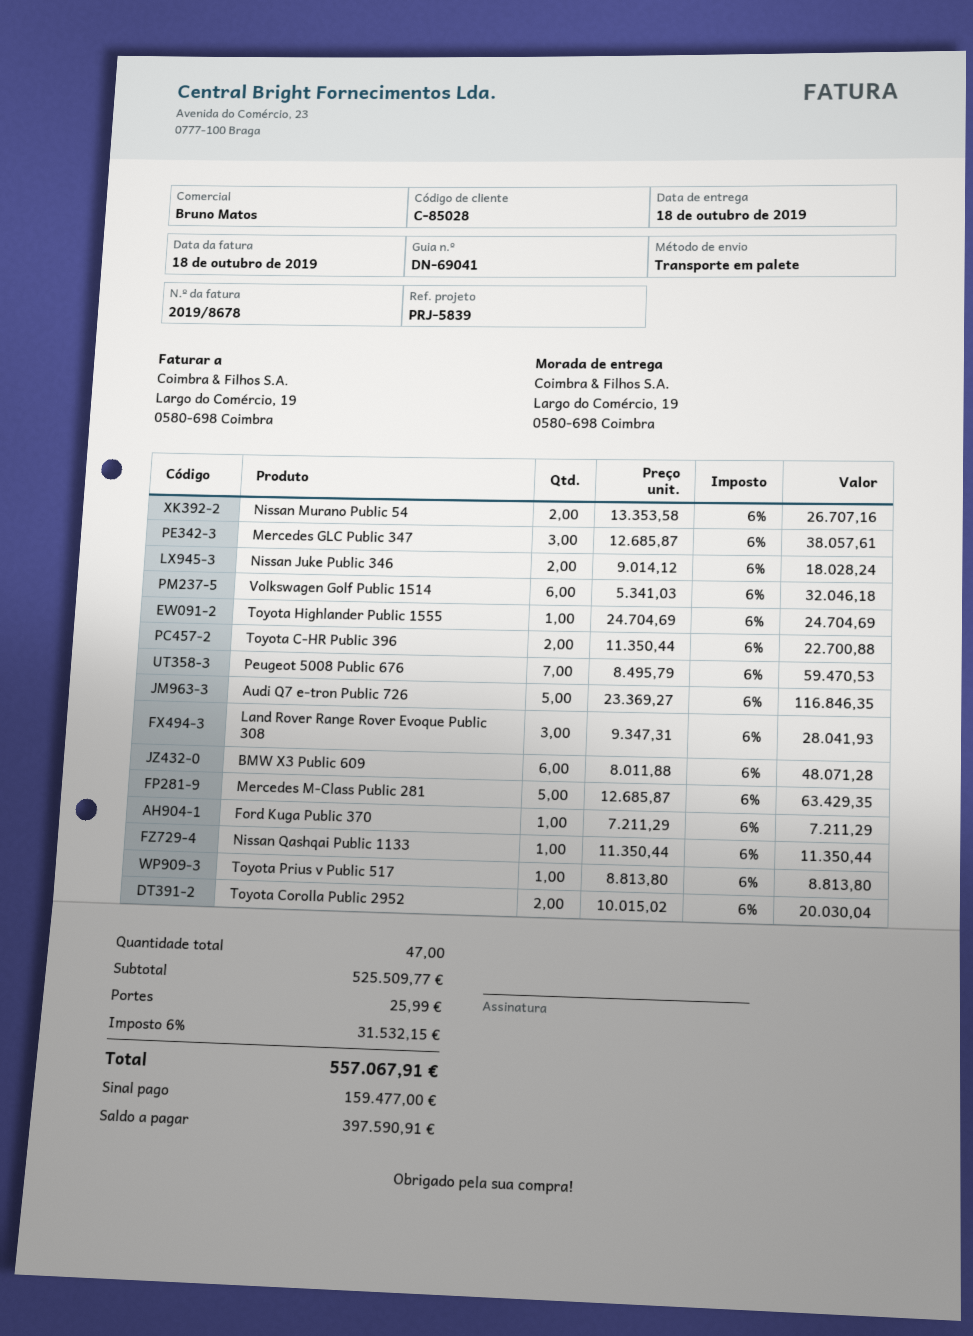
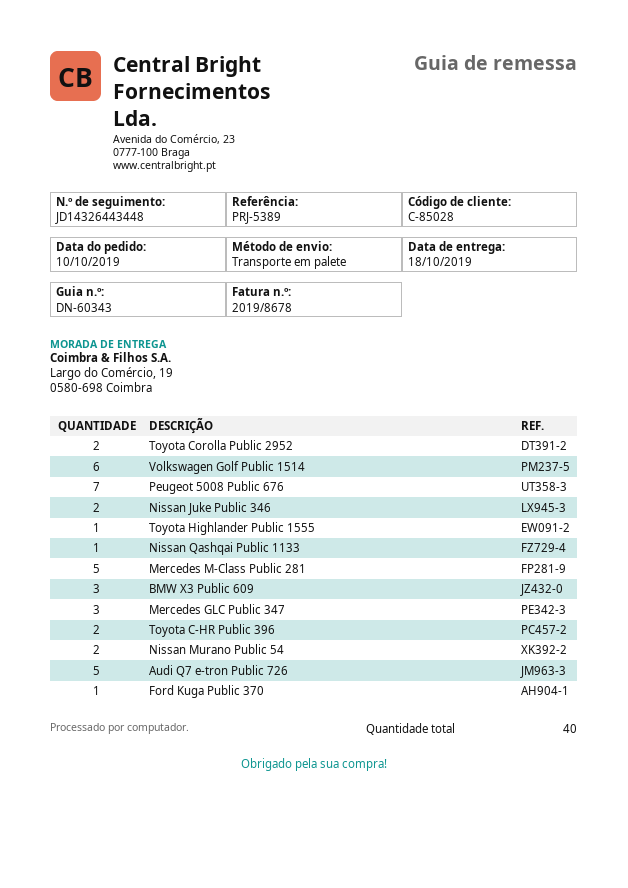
delivery note number: DN-69041 -> DN-60343
reference: PRJ-5839 -> PRJ-5389
Land Rover Range Rover Evoque Public 308: 3 -> none
BMW X3 Public 609: 6 -> 3
Toyota Prius v Public 517: 1 -> none
total quantity: 47 -> 40

